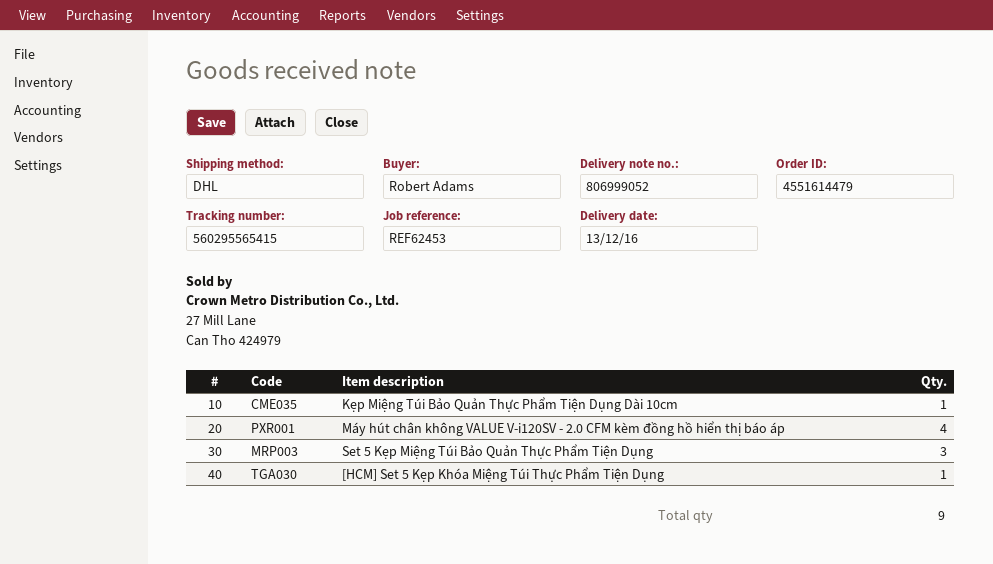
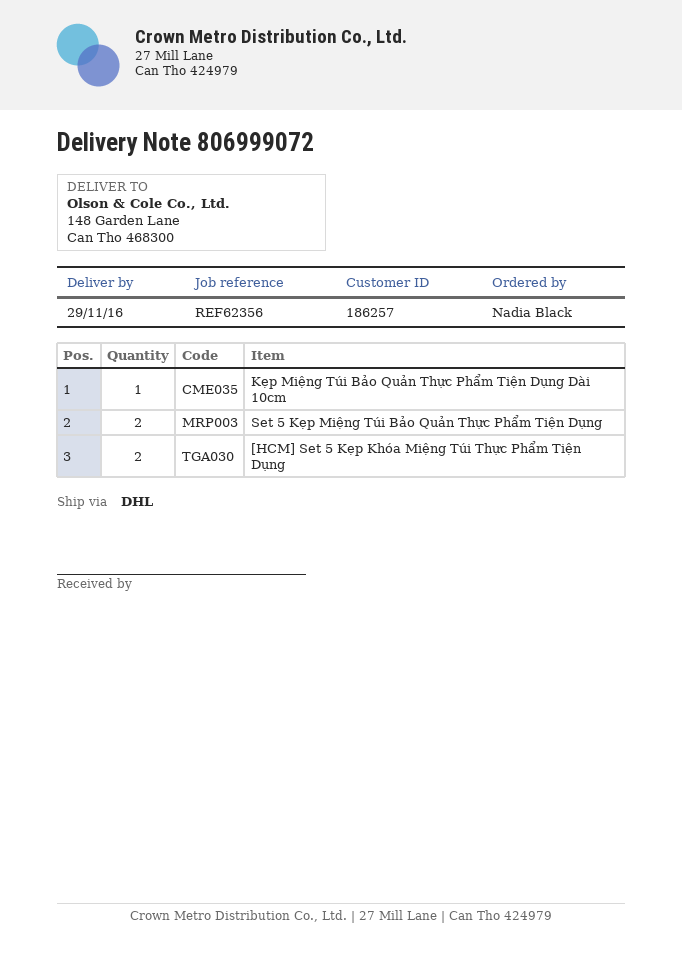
delivery note number: 806999052 -> 806999072
delivery date: 2016-12-13 -> 2016-11-29
reference: REF62453 -> REF62356
ordered by: Robert Adams -> Nadia Black
Máy hút chân không VALUE V-i120SV - 2.0 CFM kèm đồng hồ hiển thị báo áp: 4 -> none
Set 5 Kẹp Miệng Túi Bảo Quản Thực Phẩm Tiện Dụng: 3 -> 2
[HCM] Set 5 Kẹp Khóa Miệng Túi Thực Phẩm Tiện Dụng: 1 -> 2

